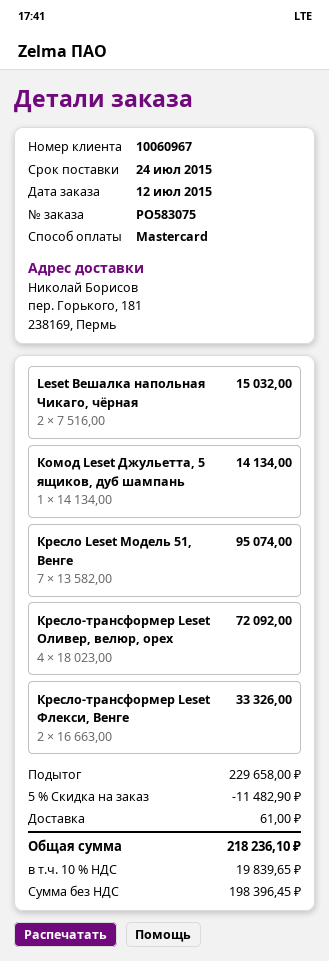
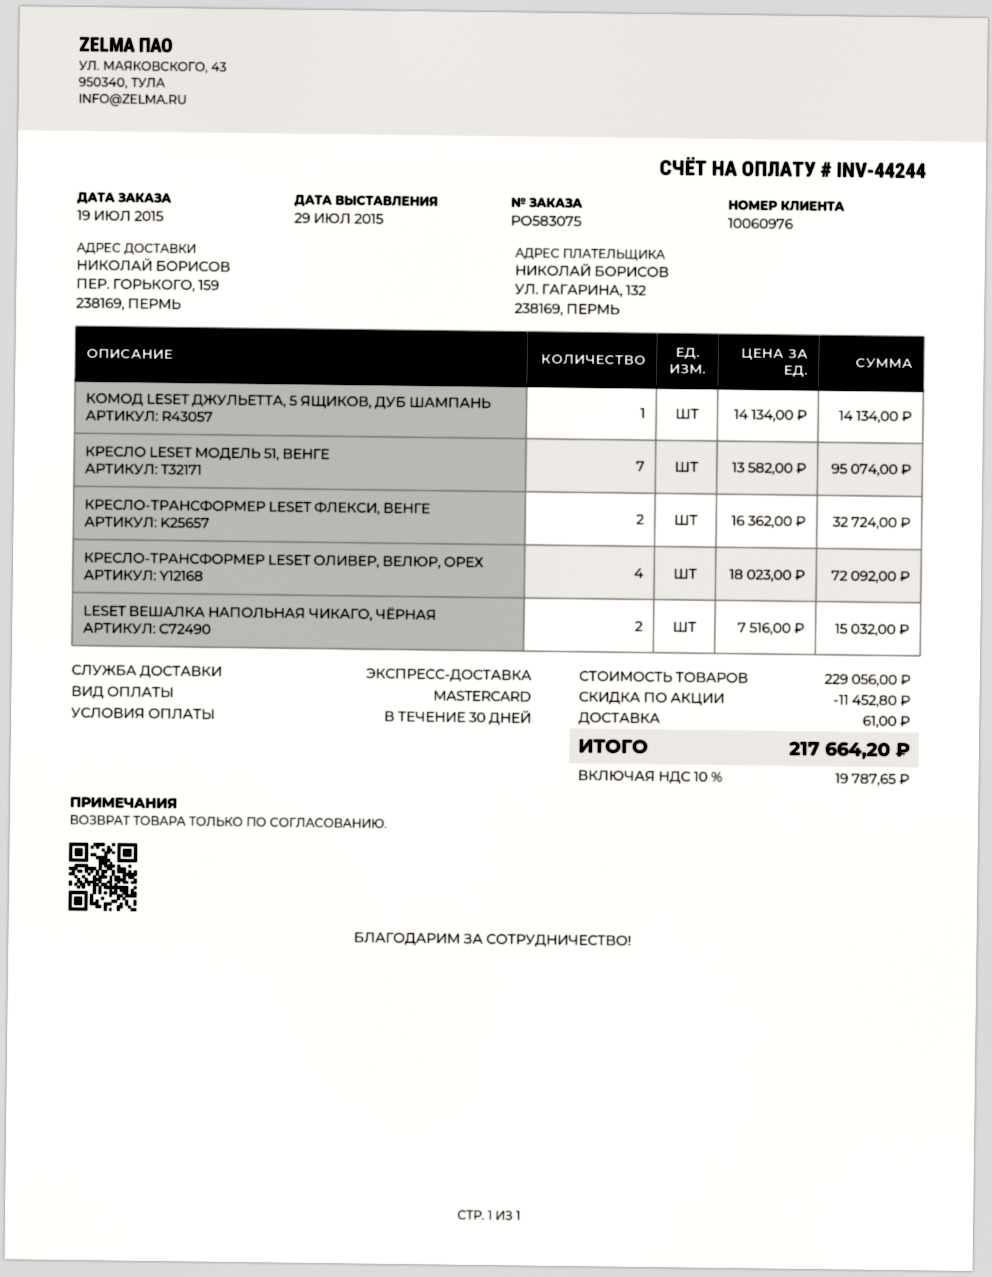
order date: 2015-07-12 -> 2015-07-19
customer number: 10060967 -> 10060976
ship to: пер. Горького, 181, 238169, Пермь -> ПЕР. ГОРЬКОГО, 159, 238169, ПЕРМЬ
Кресло-трансформер Leset Флекси, Венге: 2 x 16663.00 = 33326.00 -> 2 x 16362.00 = 32724.00
subtotal: 229658.00 -> 229056.00
discount: 11482.90 -> 11452.80
tax: 10% = 19839.65 -> 10% = 19787.65
total: 218236.10 -> 217664.20

